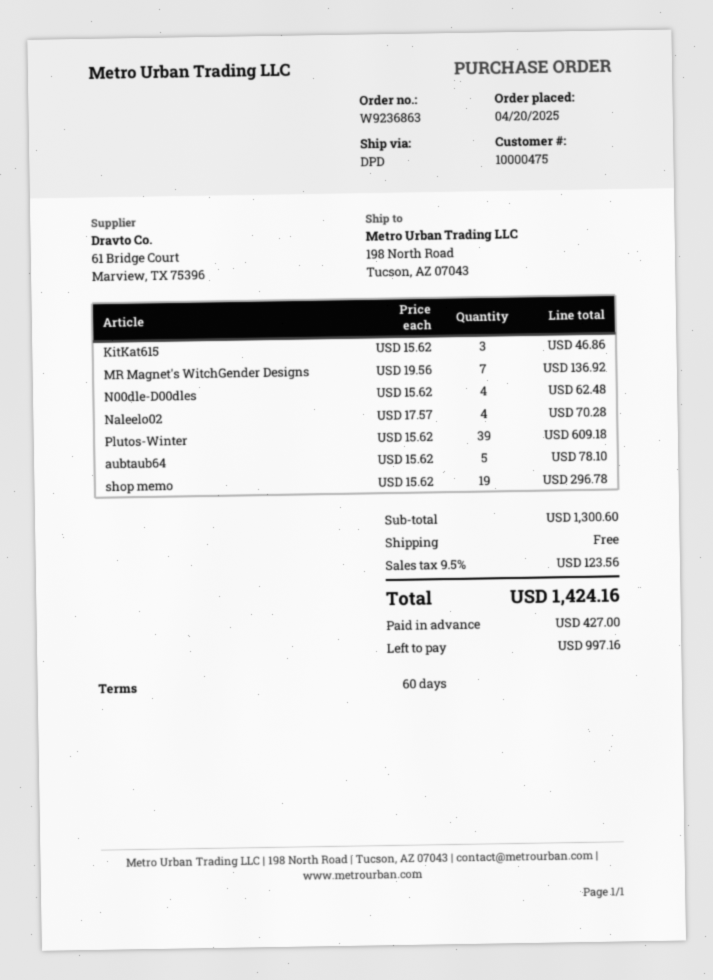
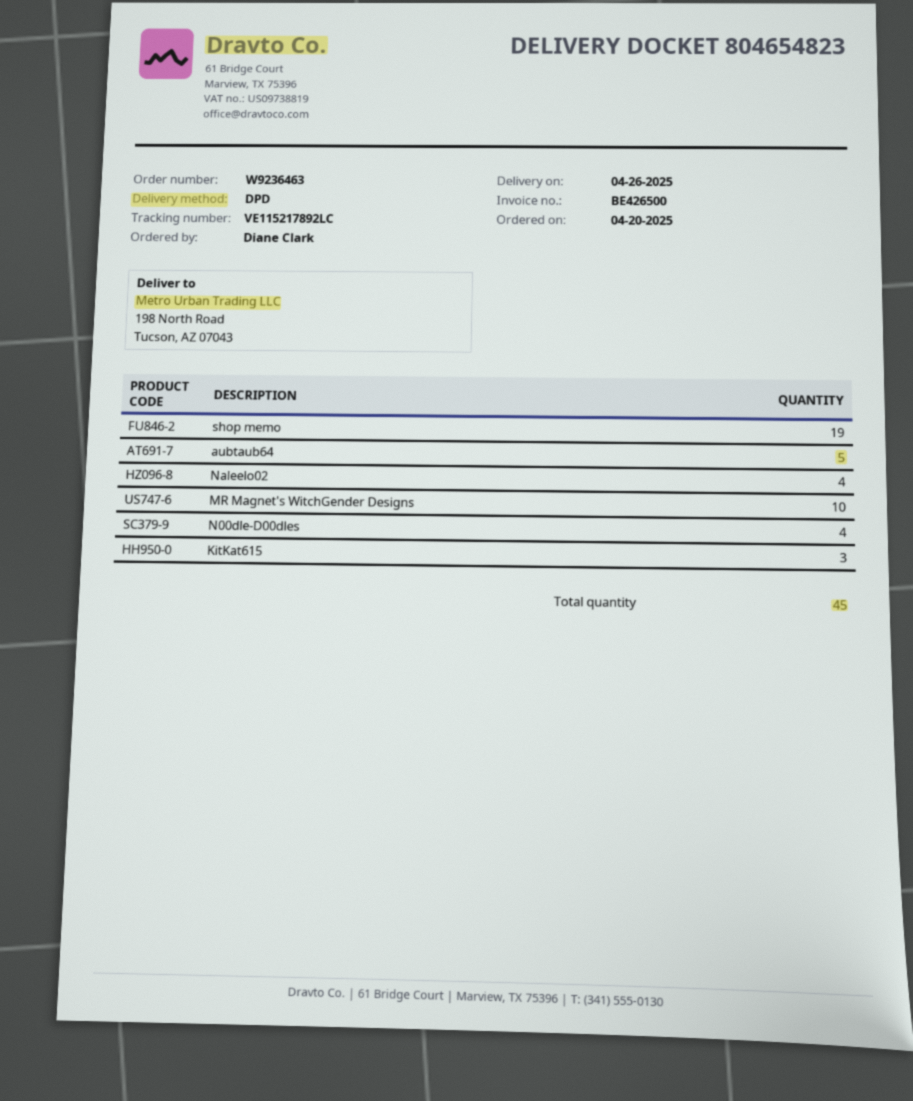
order number: W9236863 -> W9236463
MR Magnet's WitchGender Designs: 7 -> 10
Plutos-Winter: 39 -> none

